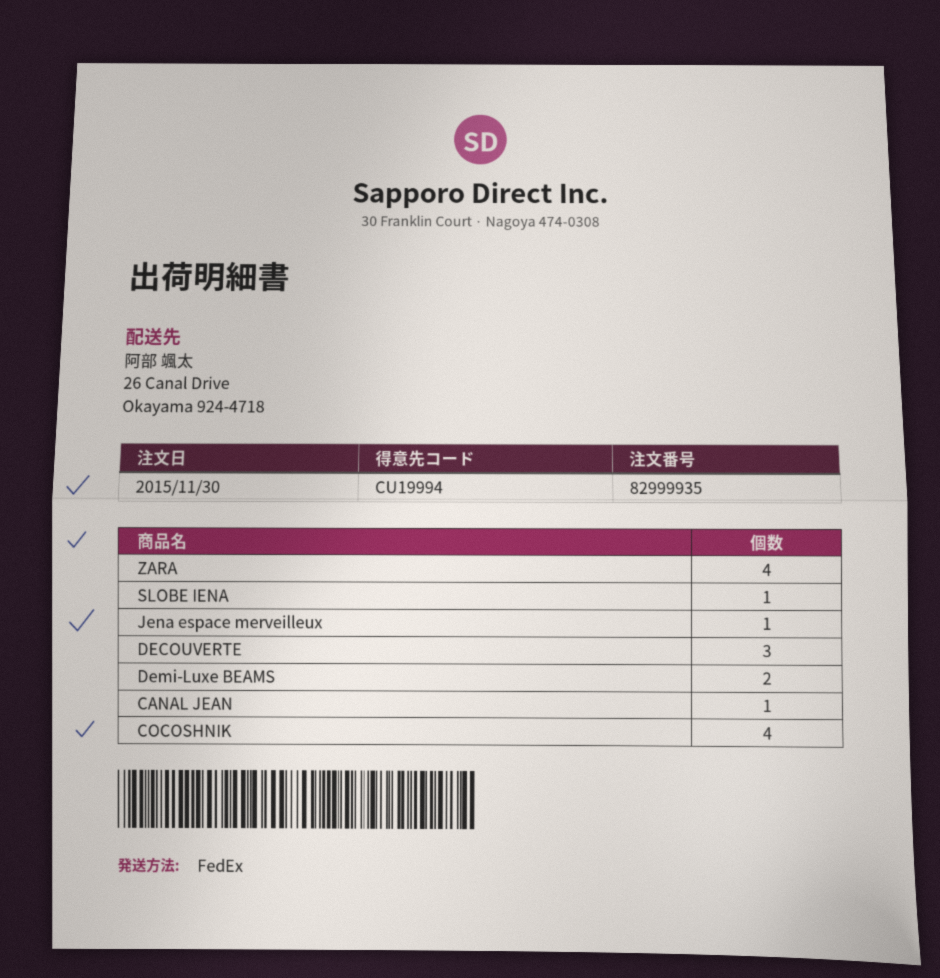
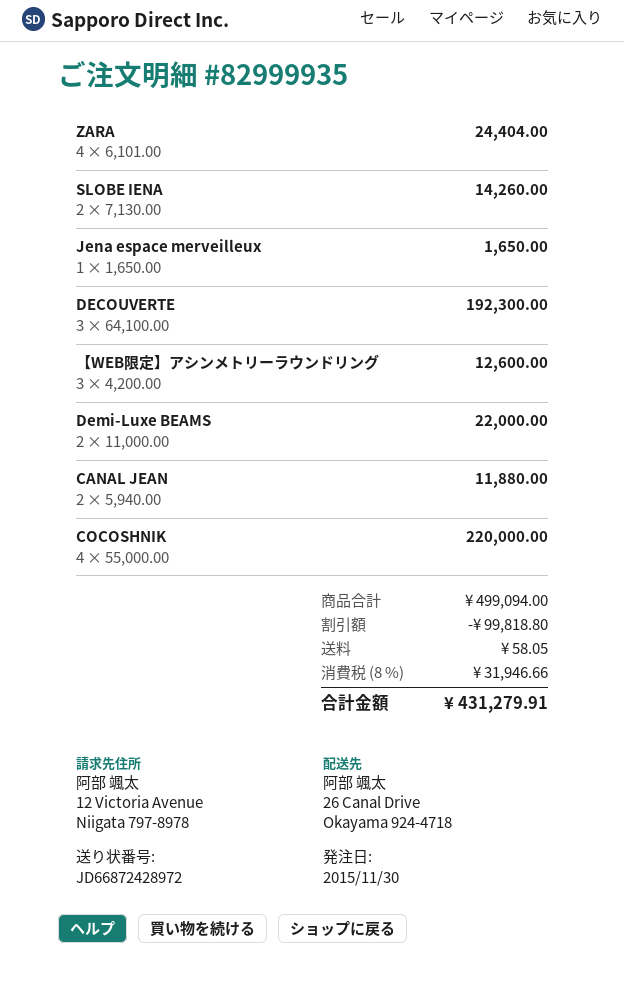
SLOBE IENA: 1 -> 2
CANAL JEAN: 1 -> 2
【WEB限定】アシンメトリーラウンドリング: none -> 3

